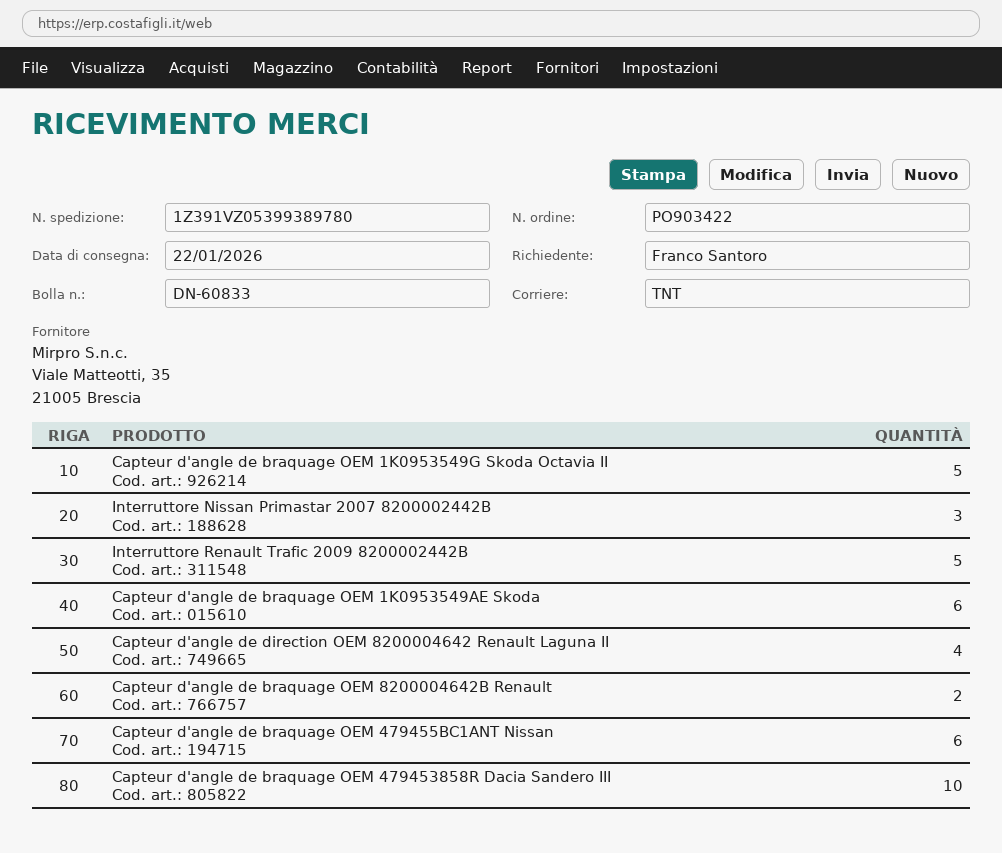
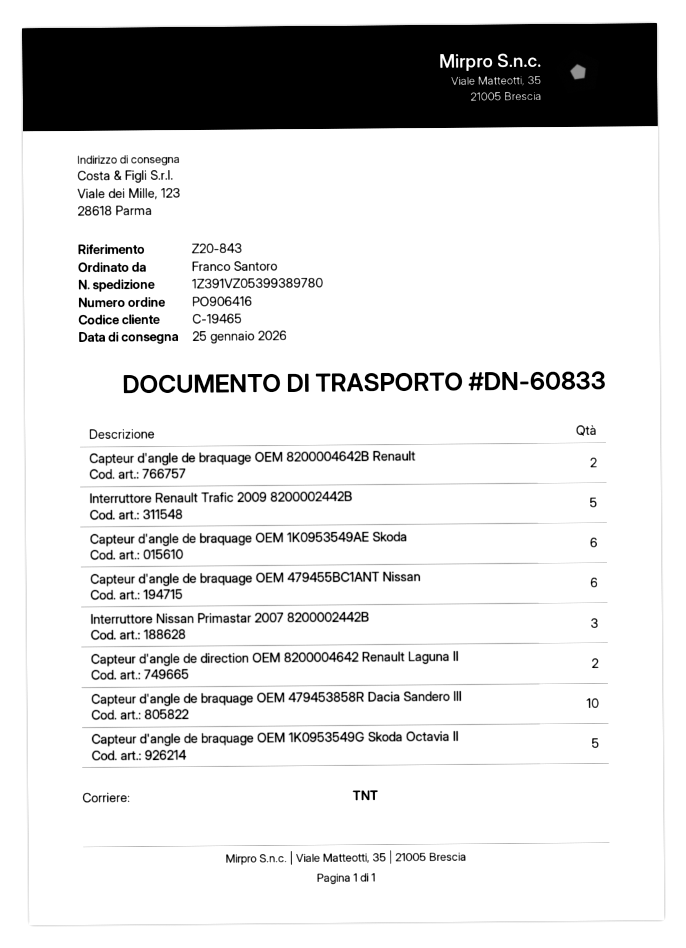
order number: PO903422 -> PO906416
delivery date: 2026-01-22 -> 2026-01-25
Capteur d'angle de direction OEM 8200004642 Renault Laguna II: 4 -> 2

